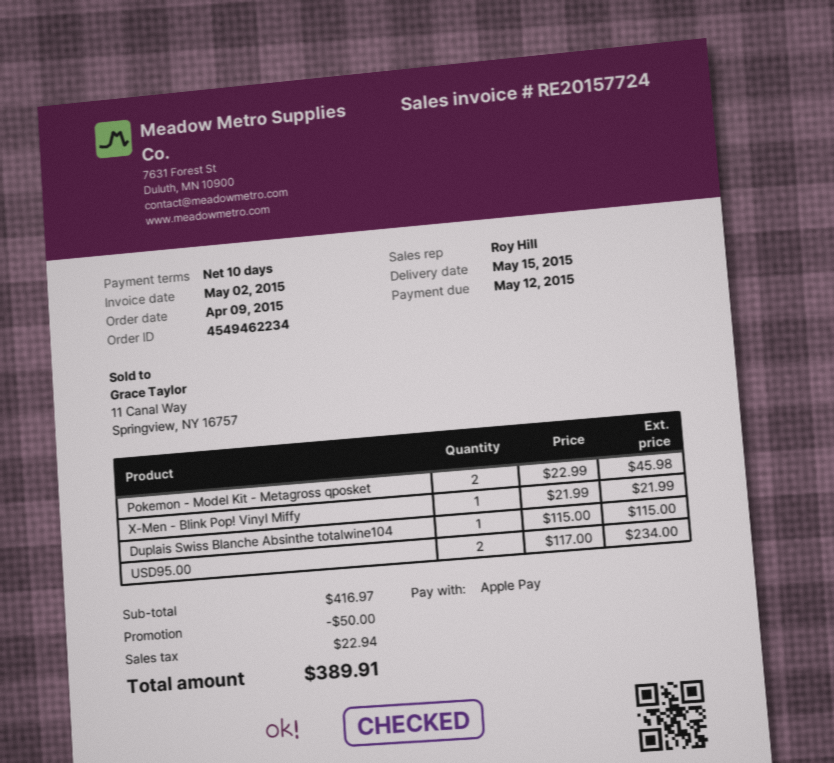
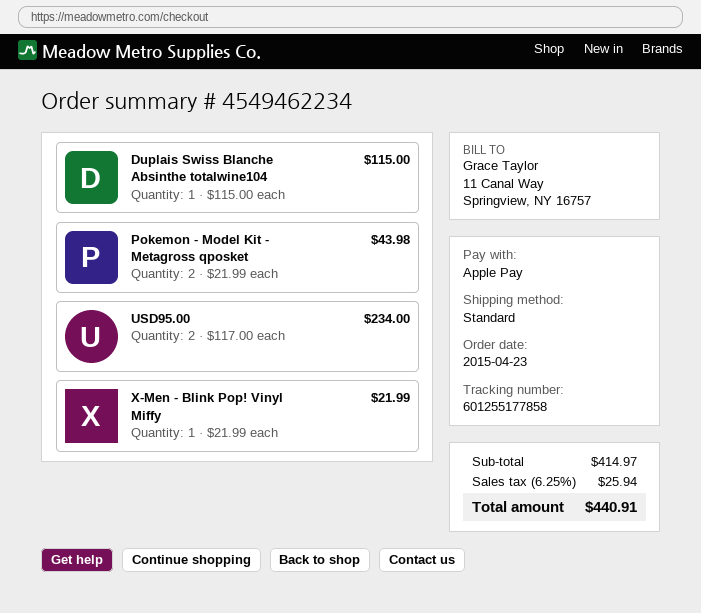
order date: 2015-04-09 -> 2015-04-23
Pokemon - Model Kit - Metagross qposket: 2 x 22.99 = 45.98 -> 2 x 21.99 = 43.98
subtotal: 416.97 -> 414.97
discount: 50.00 -> none
tax: 22.94 -> 25.94
total: 389.91 -> 440.91

